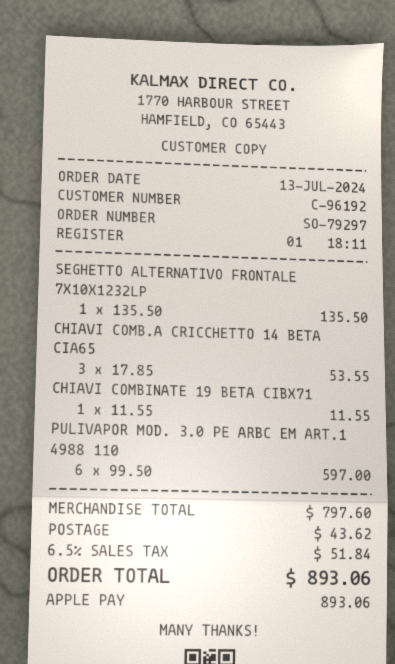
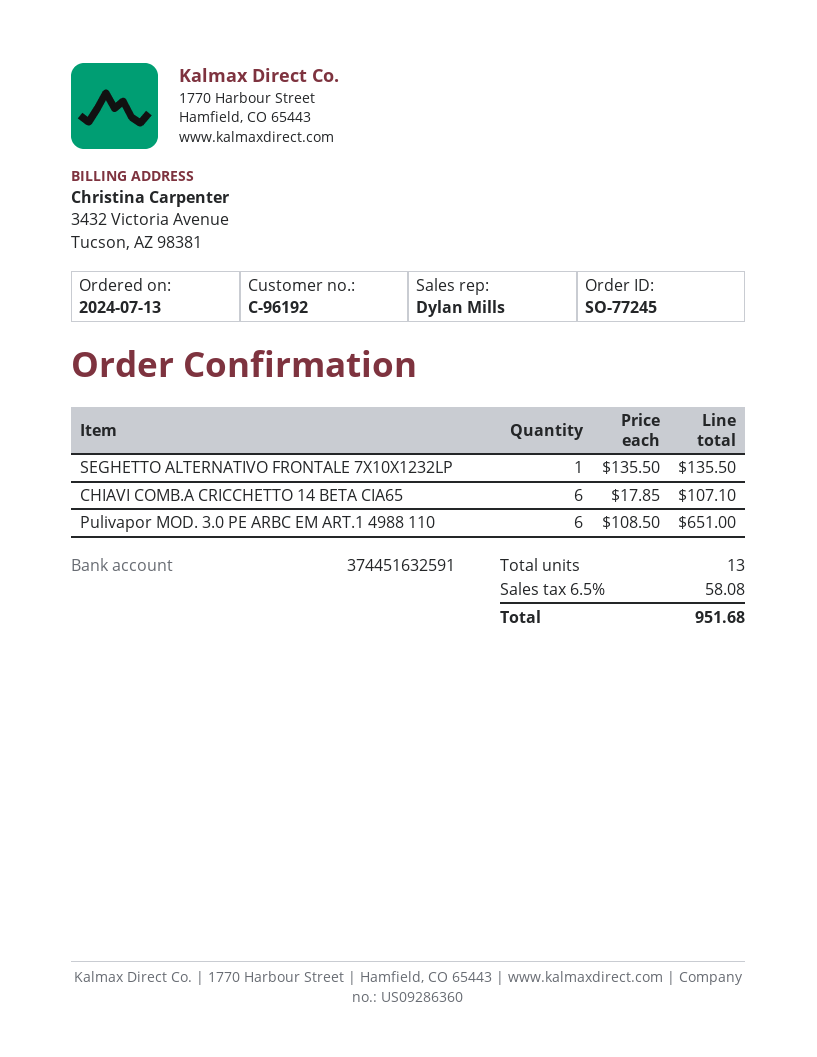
order number: SO-79297 -> SO-77245
CHIAVI COMB.A CRICCHETTO 14 BETA CIA65: 3 x 17.85 = 53.55 -> 6 x 17.85 = 107.10
CHIAVI COMBINATE 19 BETA CIBX71: 1 x 11.55 = 11.55 -> none
PULIVAPOR MOD. 3.0 PE ARBC EM ART.1 4988 110: 6 x 99.50 = 597.00 -> 6 x 108.50 = 651.00
shipping: 43.62 -> none
tax: 6.5% = 51.84 -> 6.5% = 58.08
total: 893.06 -> 951.68

